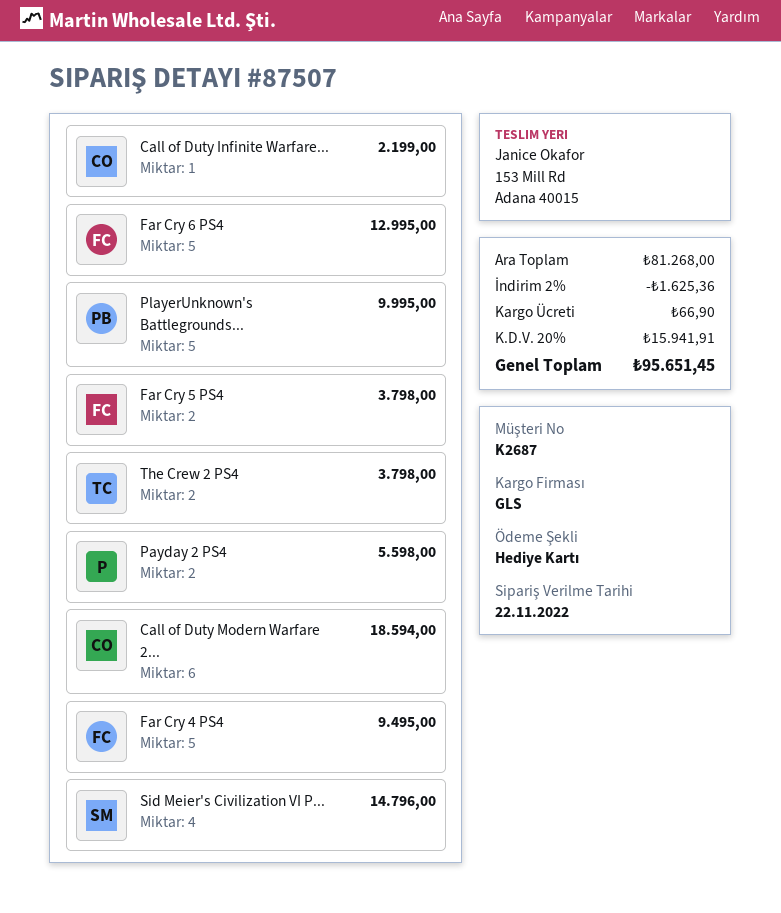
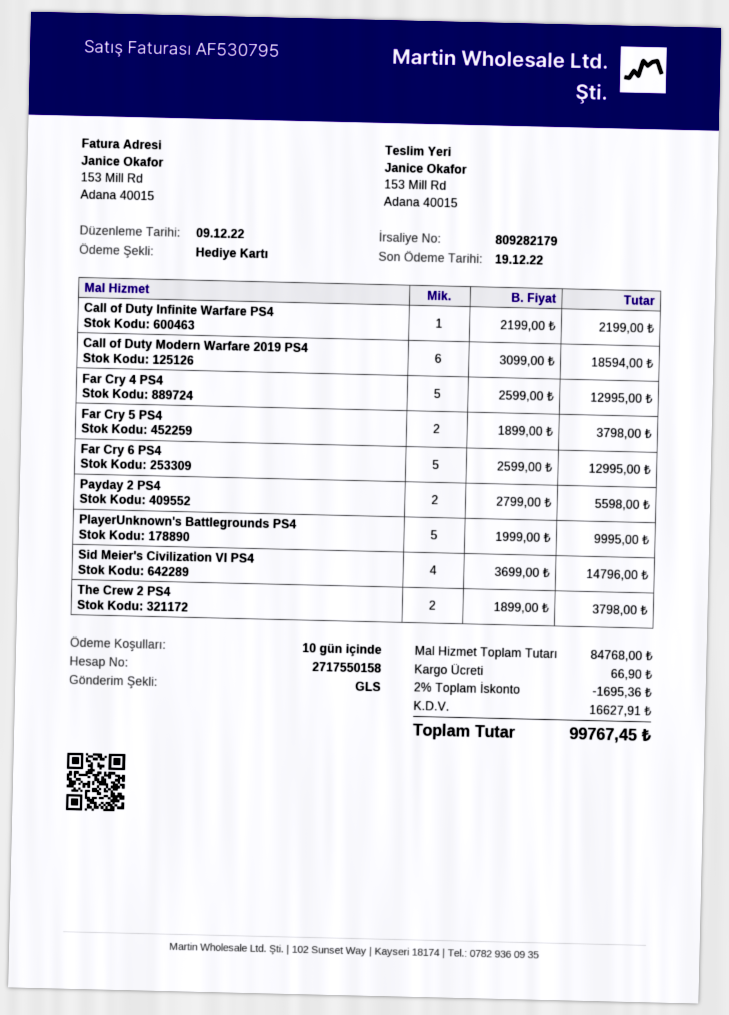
Far Cry 4 PS4: 5 for 9495.00 -> 5 for 12995.00
subtotal: 81268.00 -> 84768.00
discount: 2% = 1625.36 -> 2% = 1695.36
tax: 15941.91 -> 16627.91
total: 95651.45 -> 99767.45

